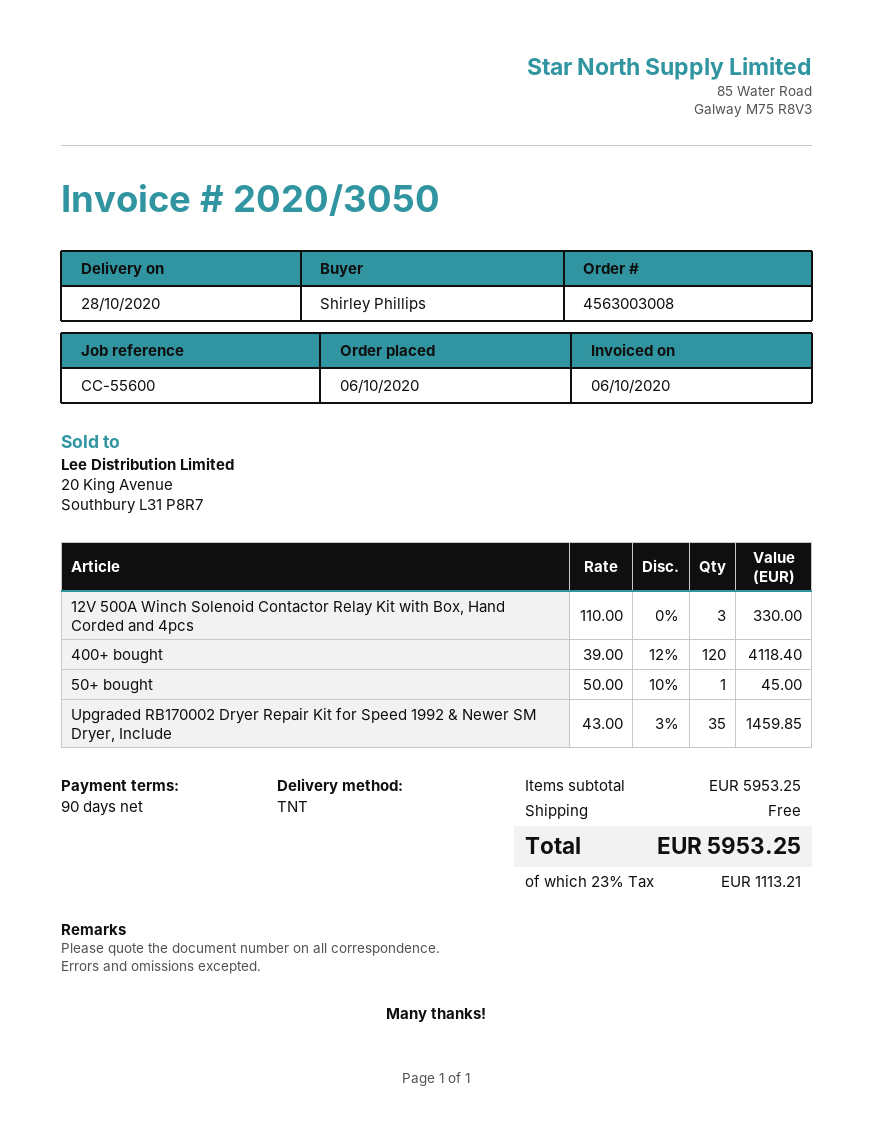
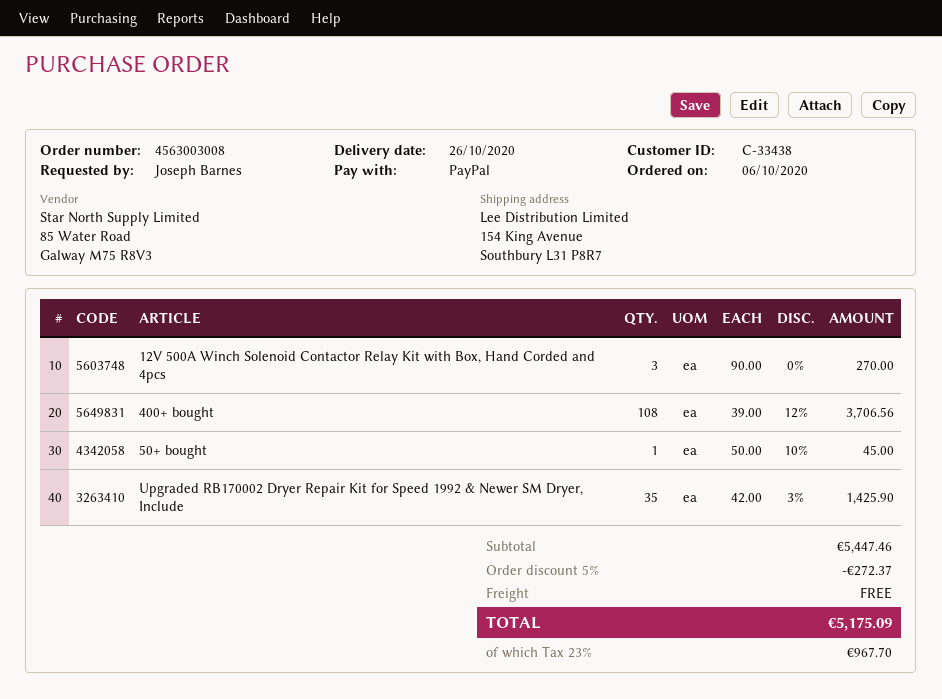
delivery date: 2020-10-28 -> 2020-10-26
ordered by: Shirley Phillips -> Joseph Barnes
12V 500A Winch Solenoid Contactor Relay Kit with Box, Hand Corded and 4pcs: 3 x 110.00 = 330.00 -> 3 x 90.00 = 270.00
400+ bought: 120 x 39.00 - 12% = 4118.40 -> 108 x 39.00 - 12% = 3706.56
Upgraded RB170002 Dryer Repair Kit for Speed 1992 & Newer SM Dryer, Include: 35 x 43.00 - 3% = 1459.85 -> 35 x 42.00 - 3% = 1425.90
subtotal: 5953.25 -> 5447.46
discount: none -> 5% = 272.37
tax: 23% = 1113.21 -> 23% = 967.70
total: 5953.25 -> 5175.09

